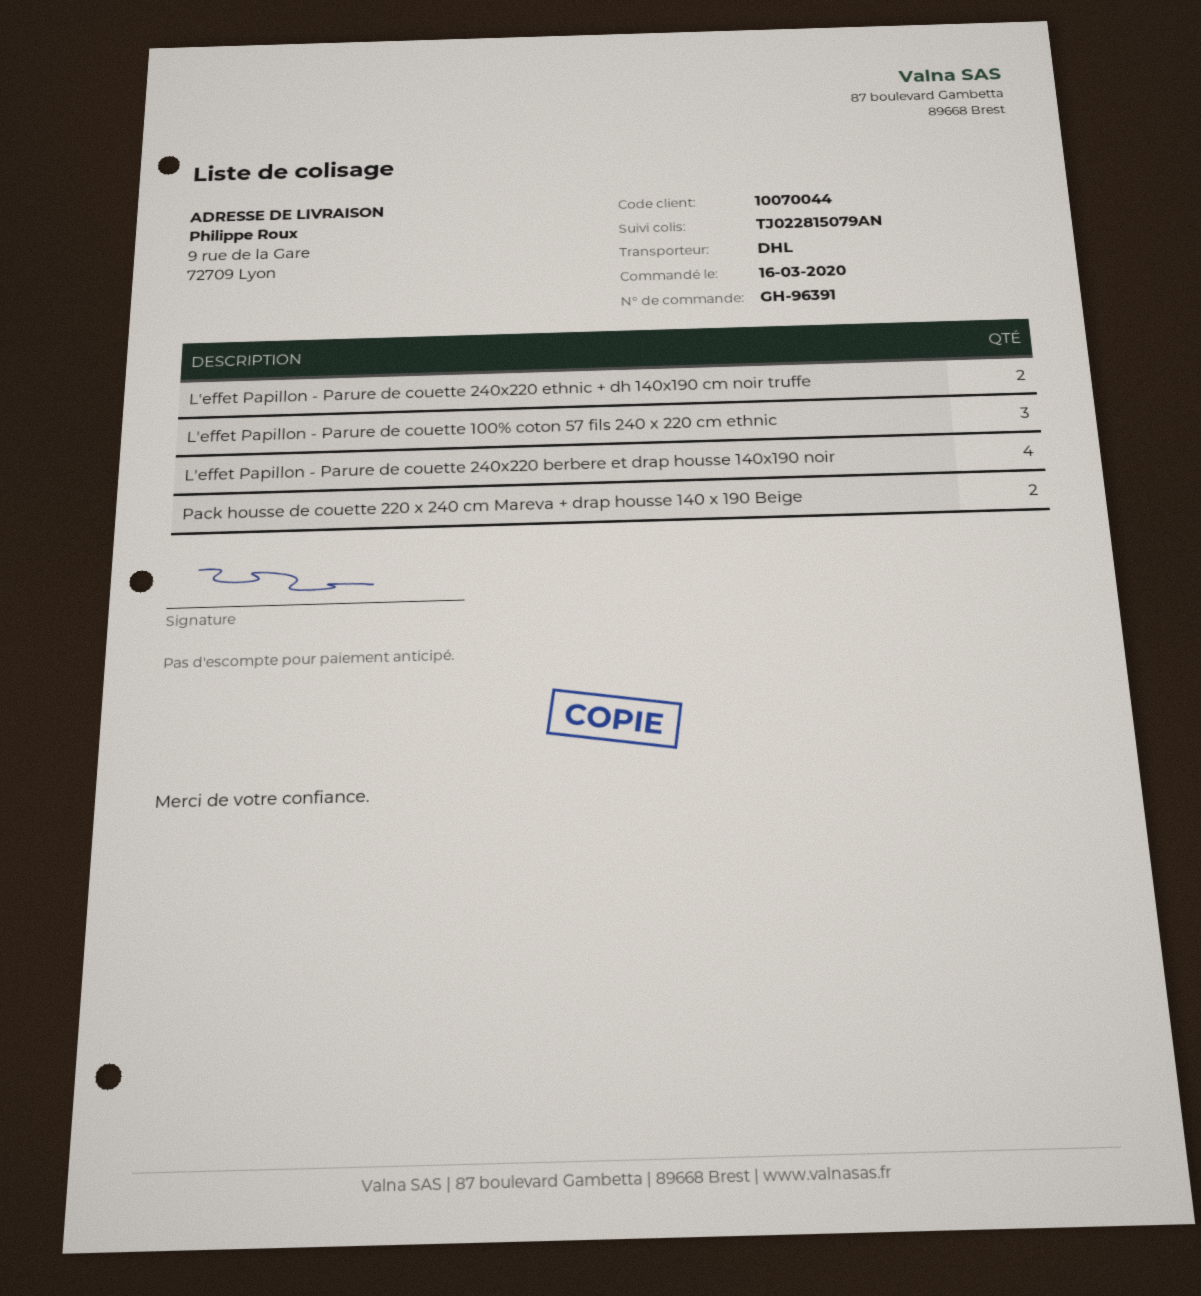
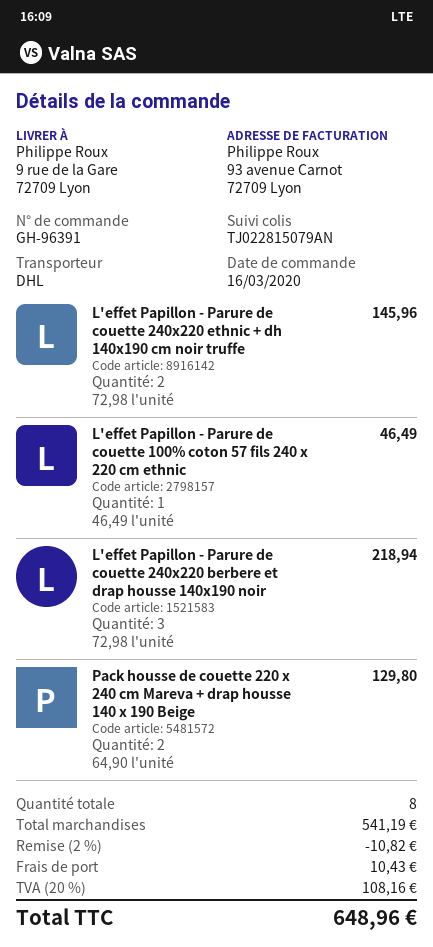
L'effet Papillon - Parure de couette 100% coton 57 fils 240 x 220 cm ethnic: 3 -> 1
L'effet Papillon - Parure de couette 240x220 berbere et drap housse 140x190 noir: 4 -> 3

